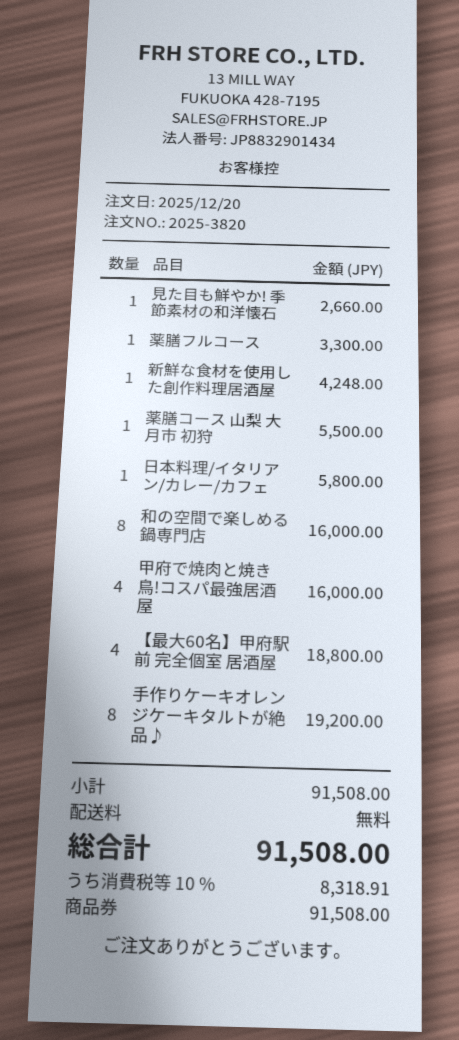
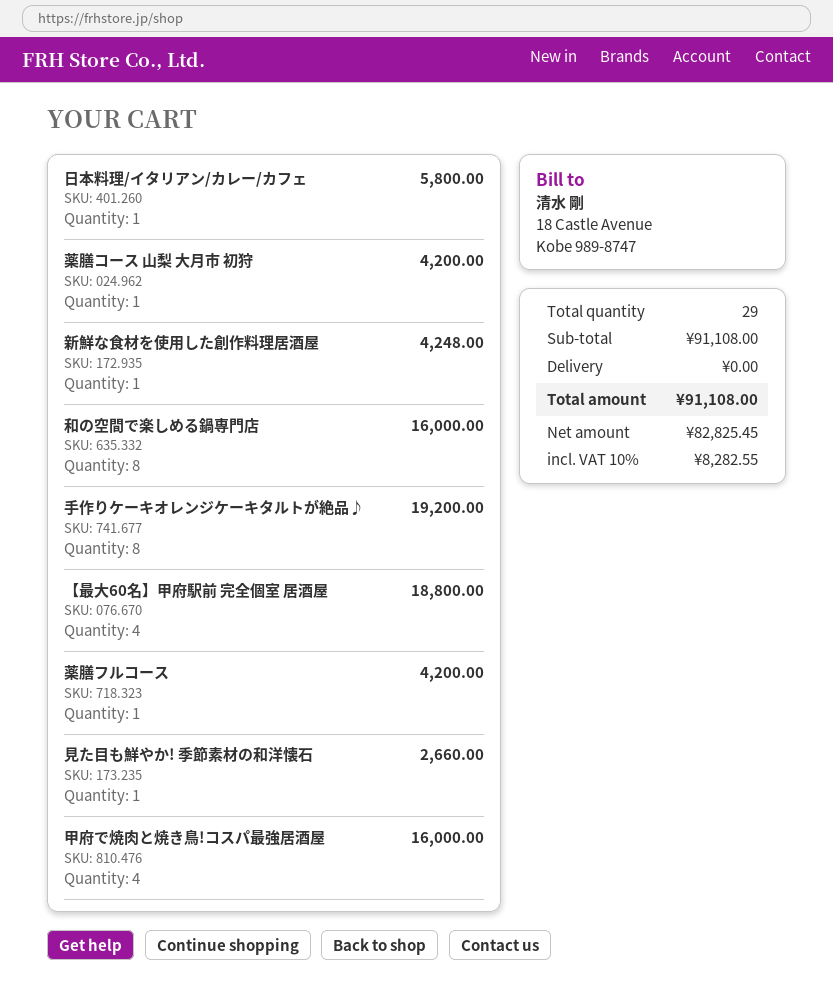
薬膳フルコース: 1 for 3300.00 -> 1 for 4200.00
薬膳コース 山梨 大月市 初狩: 1 for 5500.00 -> 1 for 4200.00
subtotal: 91508.00 -> 91108.00
tax: 10% = 8318.91 -> 10% = 8282.55
total: 91508.00 -> 91108.00

